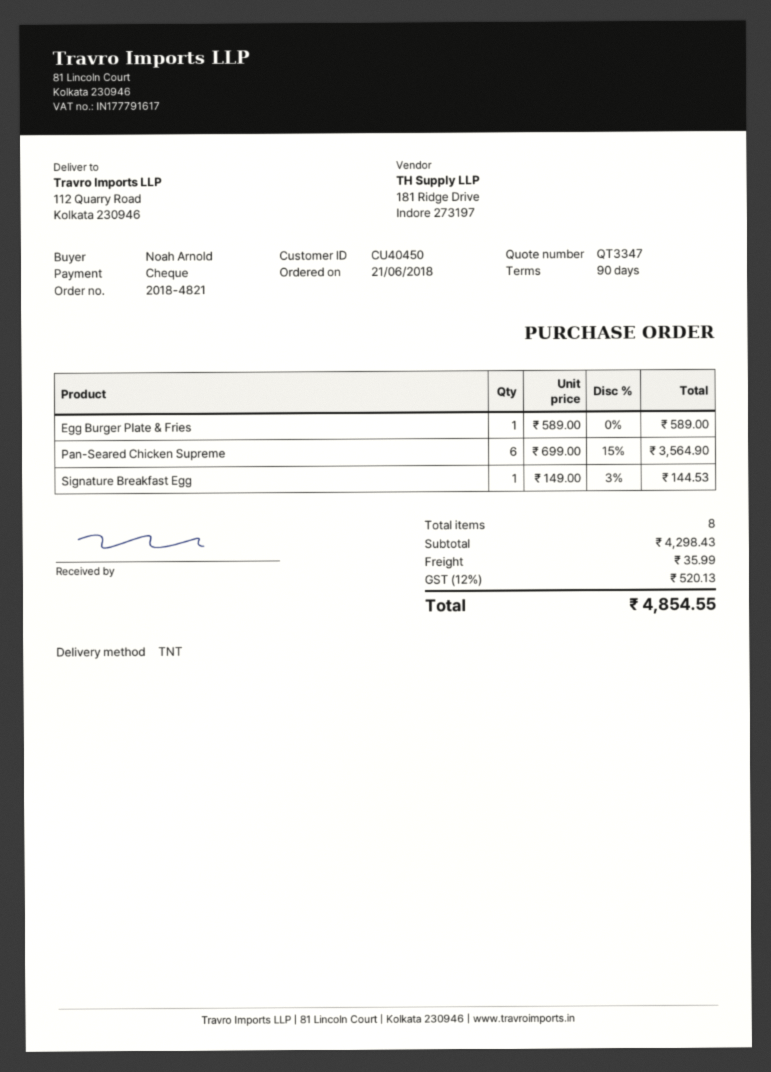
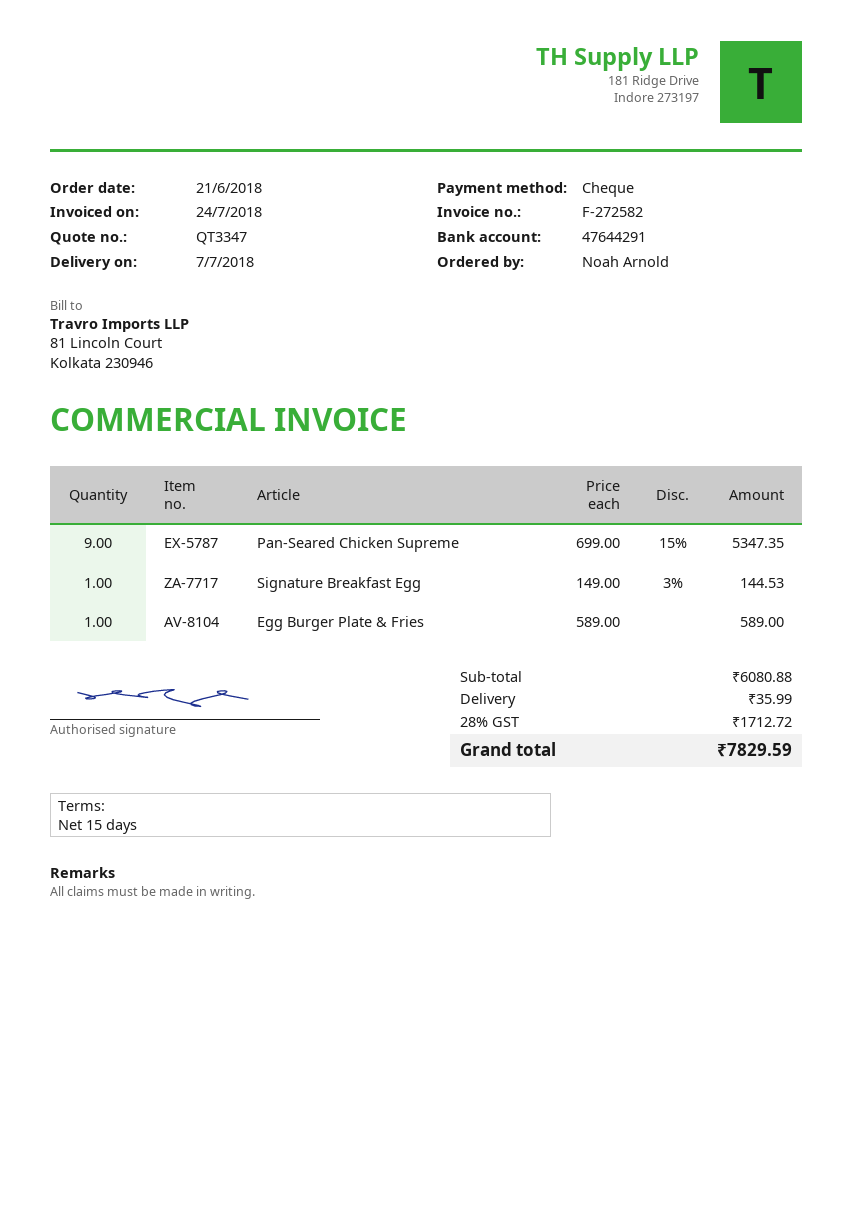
payment terms: 90 days -> 15 days
Pan-Seared Chicken Supreme: 6 x 699.00 - 15% = 3564.90 -> 9 x 699.00 - 15% = 5347.35
subtotal: 4298.43 -> 6080.88
tax: 12% = 520.13 -> 28% = 1712.72
total: 4854.55 -> 7829.59

